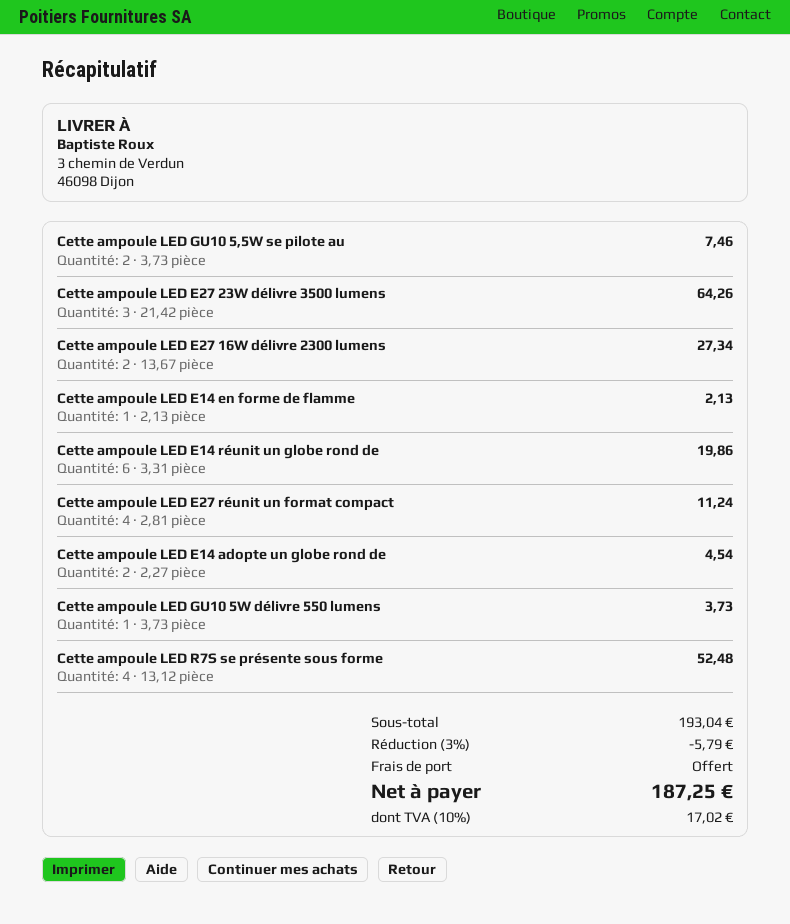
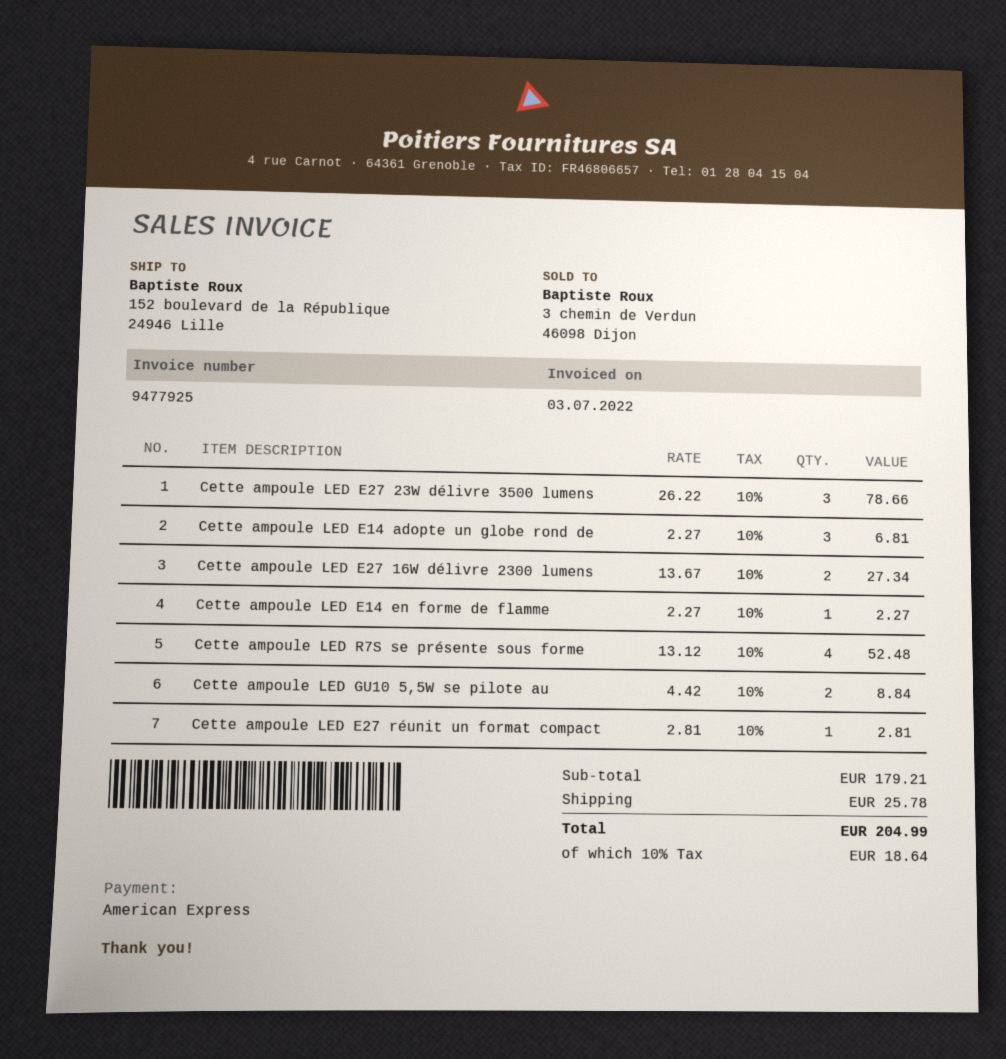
ship to: 3 chemin de Verdun, 46098 Dijon -> 152 boulevard de la République, 24946 Lille
Cette ampoule LED GU10 5,5W se pilote au: 2 x 3.73 = 7.46 -> 2 x 4.42 = 8.84
Cette ampoule LED E27 23W délivre 3500 lumens: 3 x 21.42 = 64.26 -> 3 x 26.22 = 78.66
Cette ampoule LED E14 en forme de flamme: 1 x 2.13 = 2.13 -> 1 x 2.27 = 2.27
Cette ampoule LED E14 réunit un globe rond de: 6 x 3.31 = 19.86 -> none
Cette ampoule LED E27 réunit un format compact: 4 x 2.81 = 11.24 -> 1 x 2.81 = 2.81
Cette ampoule LED E14 adopte un globe rond de: 2 x 2.27 = 4.54 -> 3 x 2.27 = 6.81
Cette ampoule LED GU10 5W délivre 550 lumens: 1 x 3.73 = 3.73 -> none
subtotal: 193.04 -> 179.21
discount: 3% = 5.79 -> none
shipping: 0.00 -> 25.78
tax: 10% = 17.02 -> 10% = 18.64
total: 187.25 -> 204.99

